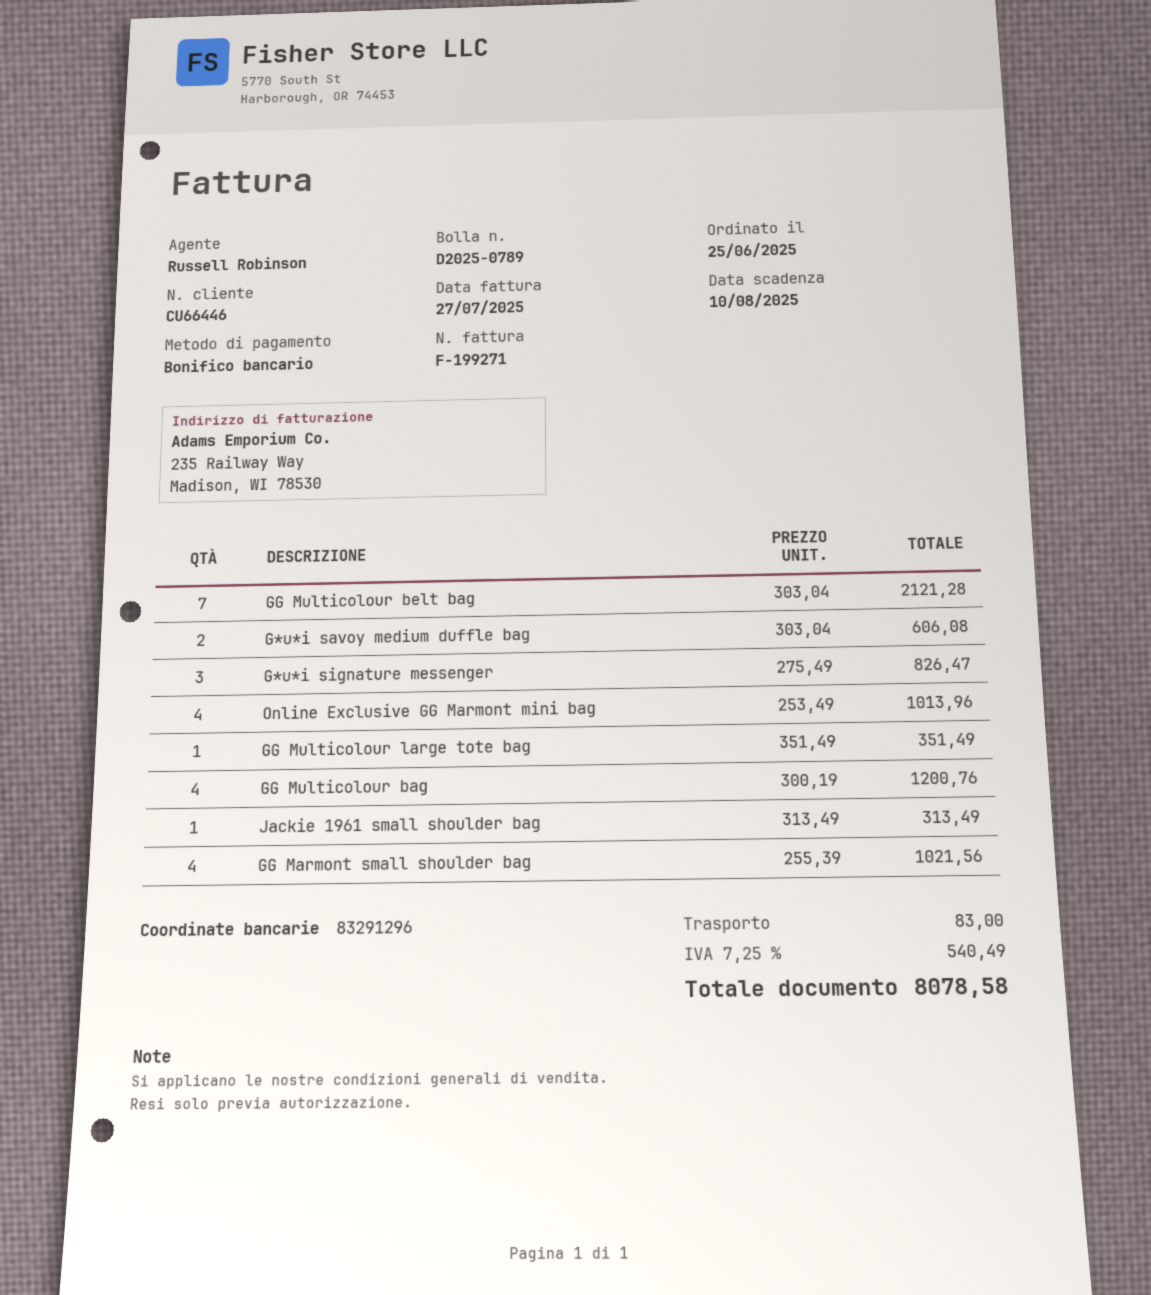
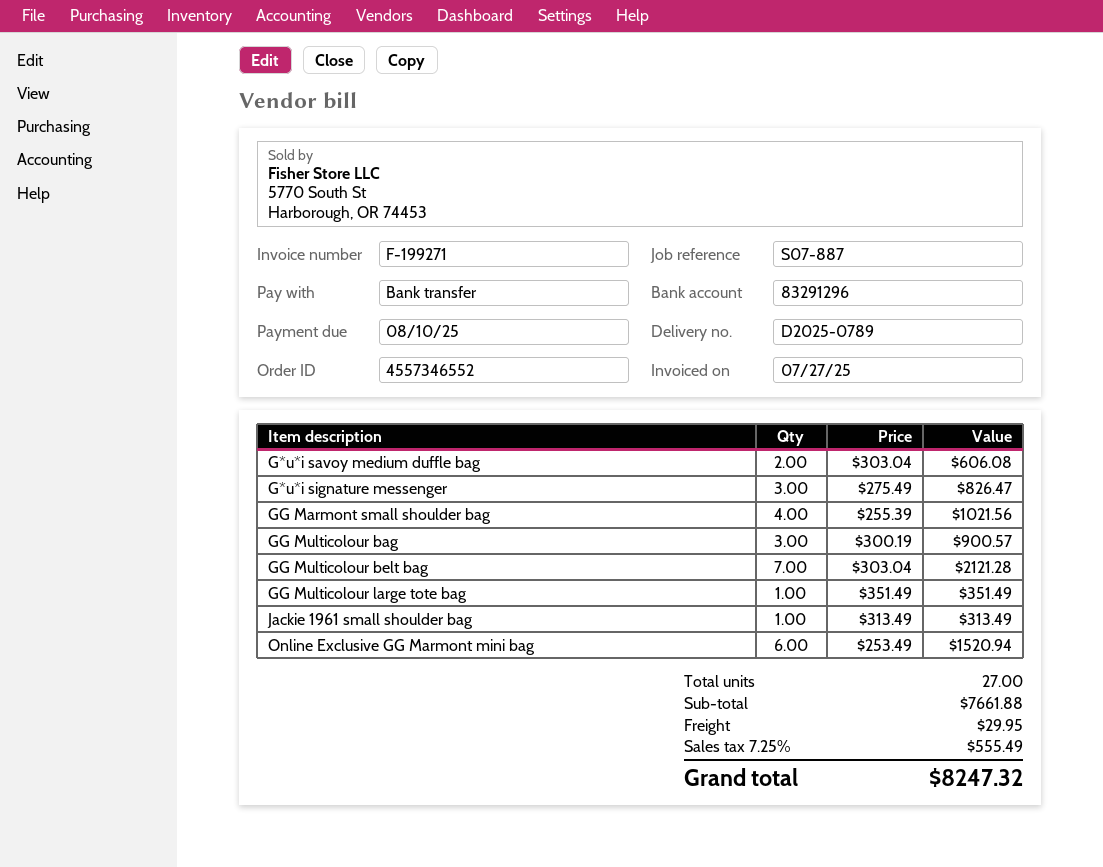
Online Exclusive GG Marmont mini bag: 4 x 253.49 = 1013.96 -> 6 x 253.49 = 1520.94
GG Multicolour bag: 4 x 300.19 = 1200.76 -> 3 x 300.19 = 900.57
shipping: 83.00 -> 29.95
tax: 7.25% = 540.49 -> 7.25% = 555.49
total: 8078.58 -> 8247.32

